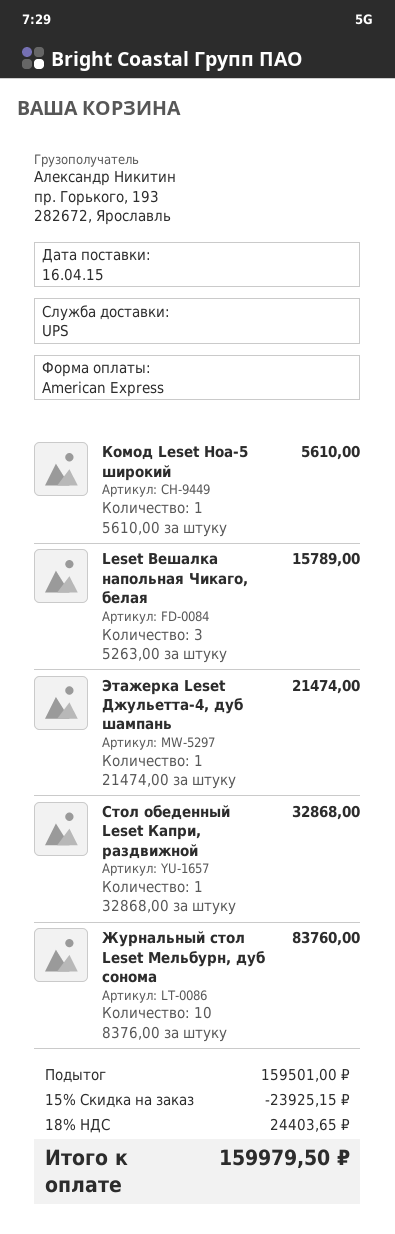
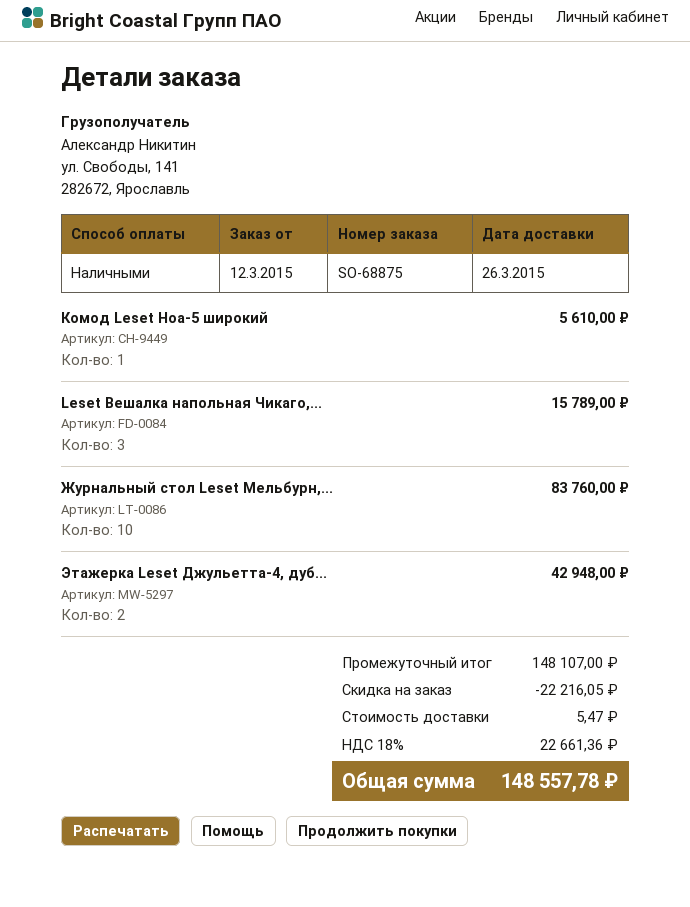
delivery date: 2015-04-16 -> 2015-03-26
payment method: American Express -> cash
ship to: пр. Горького, 193, 282672, Ярославль -> ул. Свободы, 141, 282672, Ярославль
Этажерка Leset Джульетта-4, дуб шампань: 1 for 21474.00 -> 2 for 42948.00
Стол обеденный Leset Капри, раздвижной: 1 for 32868.00 -> none
subtotal: 159501.00 -> 148107.00
discount: 23925.15 -> 22216.05
shipping: none -> 5.47
tax: 18% = 24403.65 -> 18% = 22661.36
total: 159979.50 -> 148557.78

